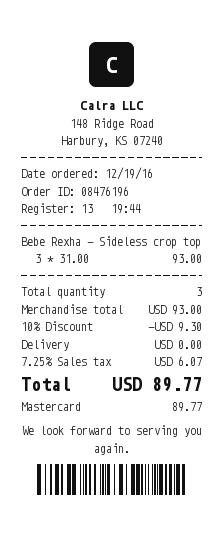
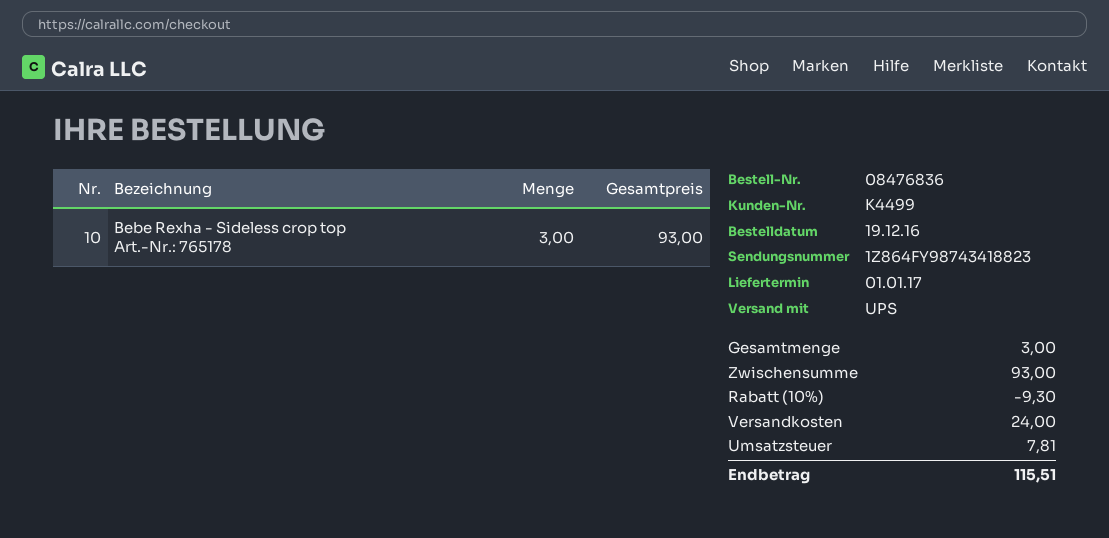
order number: 08476196 -> 08476836
shipping: 0.00 -> 24.00
tax: 6.07 -> 7.81
total: 89.77 -> 115.51

